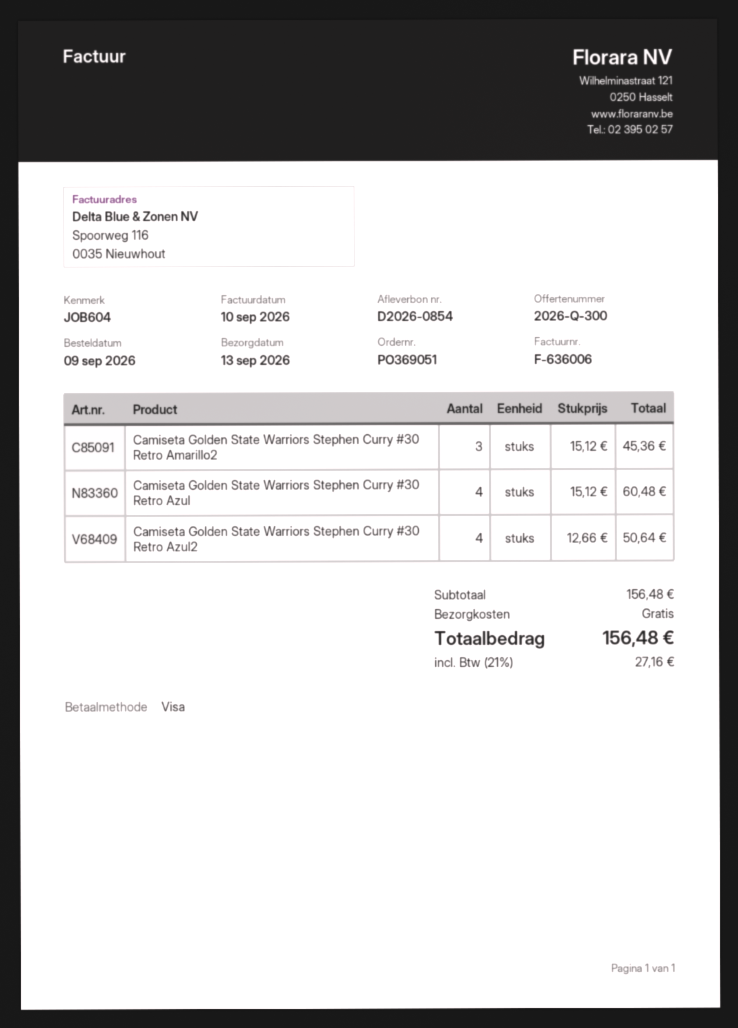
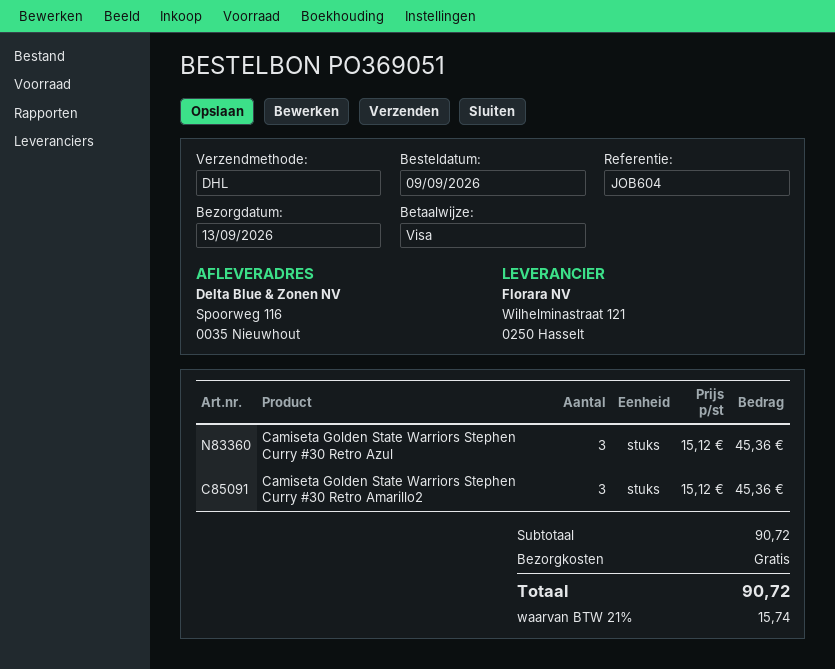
Camiseta Golden State Warriors Stephen Curry #30 Retro Azul: 4 x 15.12 = 60.48 -> 3 x 15.12 = 45.36
Camiseta Golden State Warriors Stephen Curry #30 Retro Azul2: 4 x 12.66 = 50.64 -> none
subtotal: 156.48 -> 90.72
tax: 21% = 27.16 -> 21% = 15.74
total: 156.48 -> 90.72

